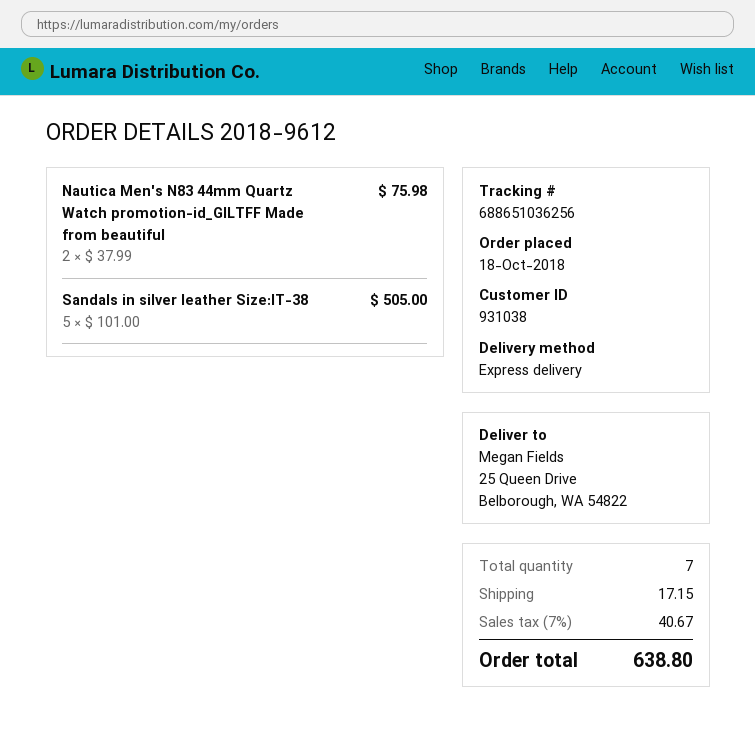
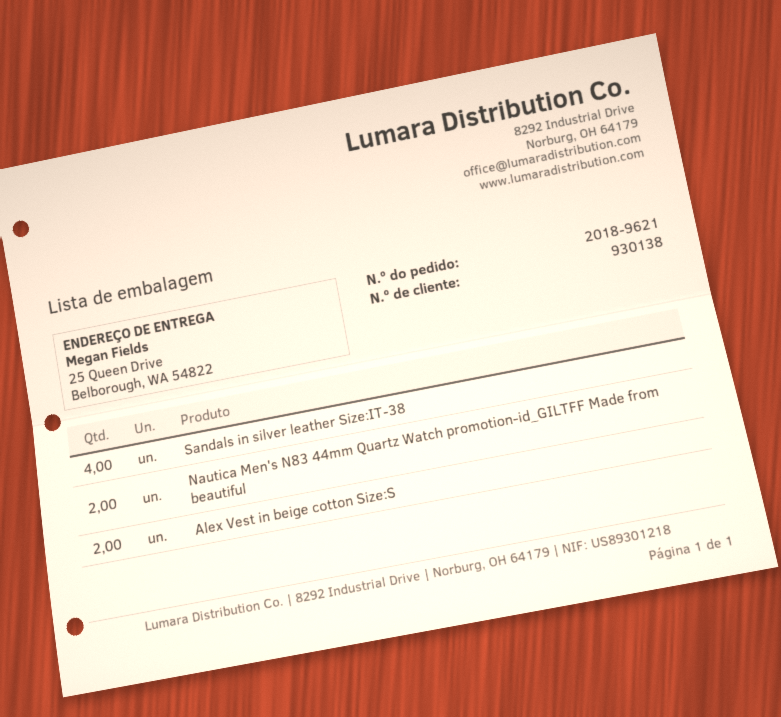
order number: 2018-9612 -> 2018-9621
customer number: 931038 -> 930138
Sandals in silver leather Size:IT-38: 5 -> 4
Alex Vest in beige cotton Size:S: none -> 2

